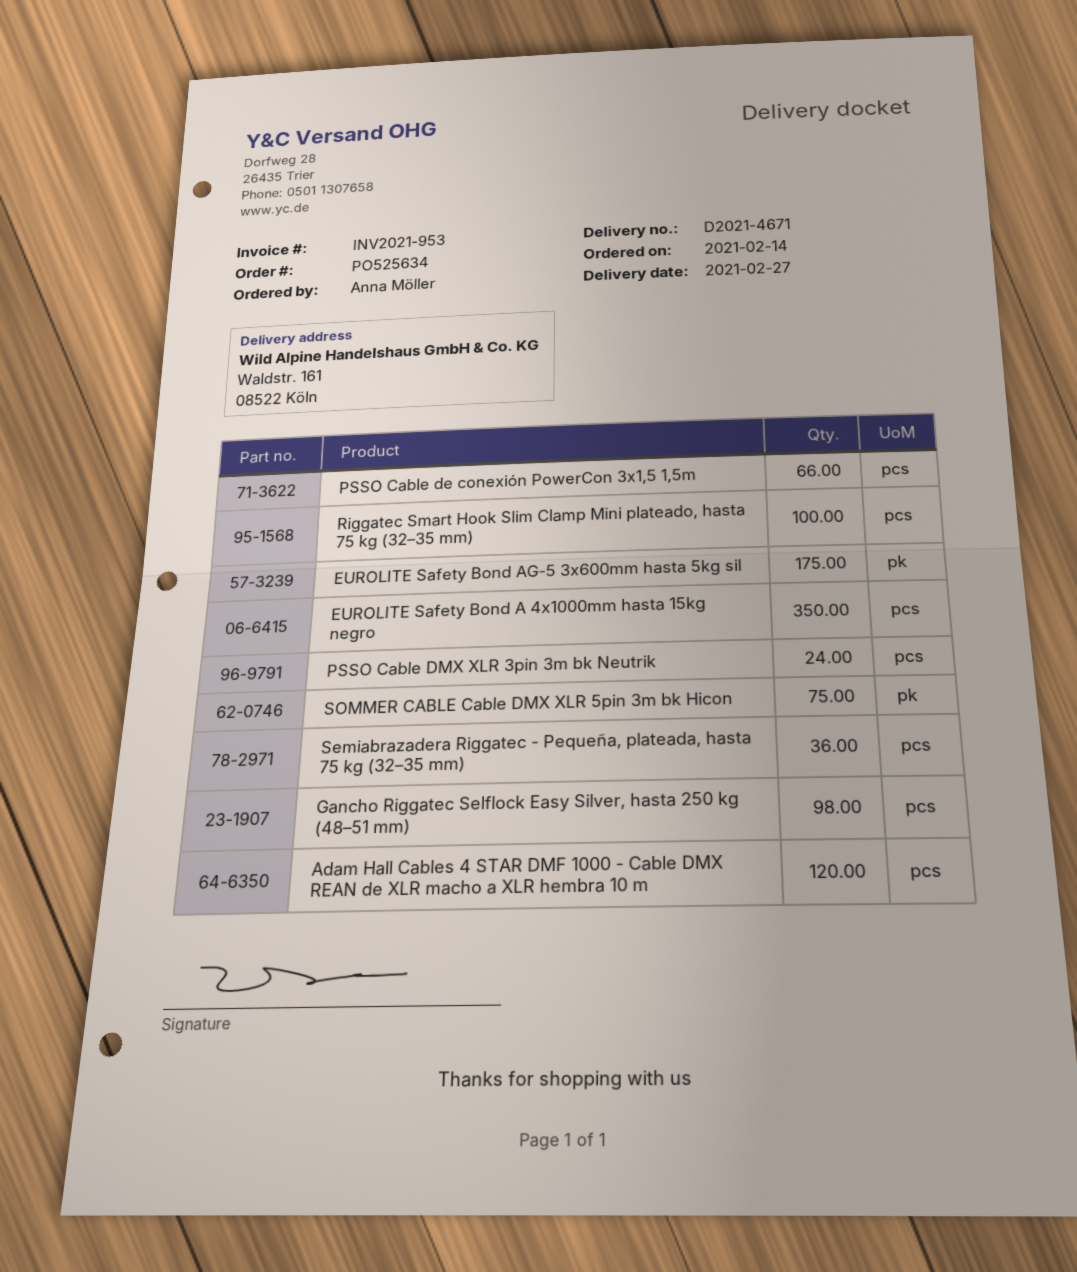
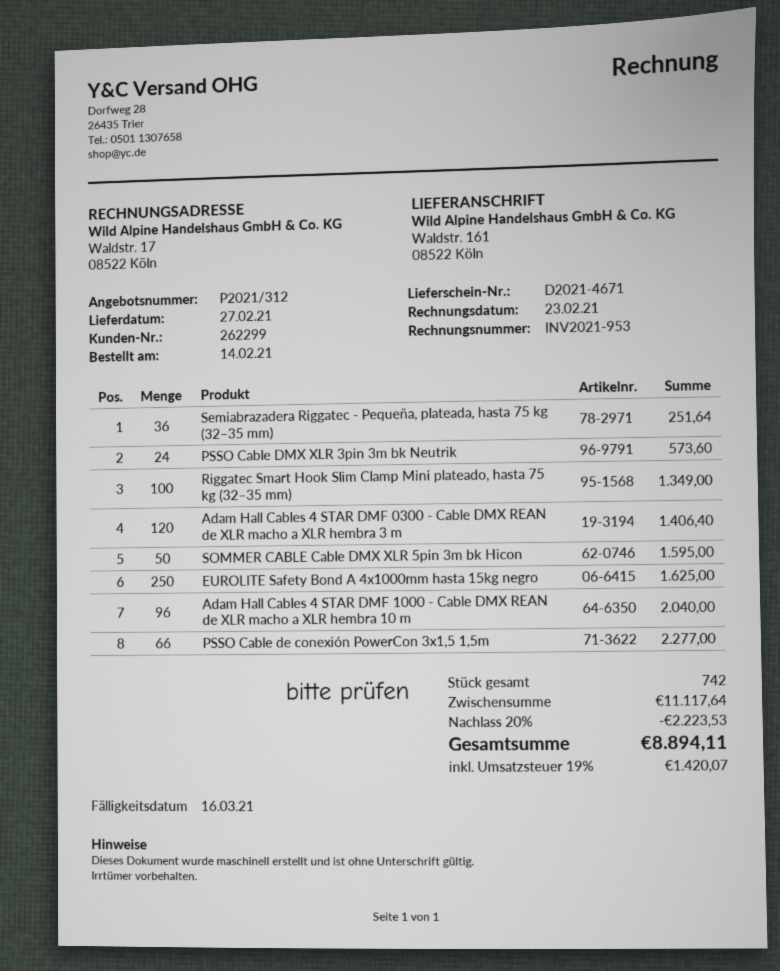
EUROLITE Safety Bond AG-5 3x600mm hasta 5kg sil: 175 -> none
EUROLITE Safety Bond A 4x1000mm hasta 15kg negro: 350 -> 250
SOMMER CABLE Cable DMX XLR 5pin 3m bk Hicon: 75 -> 50
Gancho Riggatec Selflock Easy Silver, hasta 250 kg (48–51 mm): 98 -> none
Adam Hall Cables 4 STAR DMF 1000 - Cable DMX REAN de XLR macho a XLR hembra 10 m: 120 -> 96
Adam Hall Cables 4 STAR DMF 0300 - Cable DMX REAN de XLR macho a XLR hembra 3 m: none -> 120

